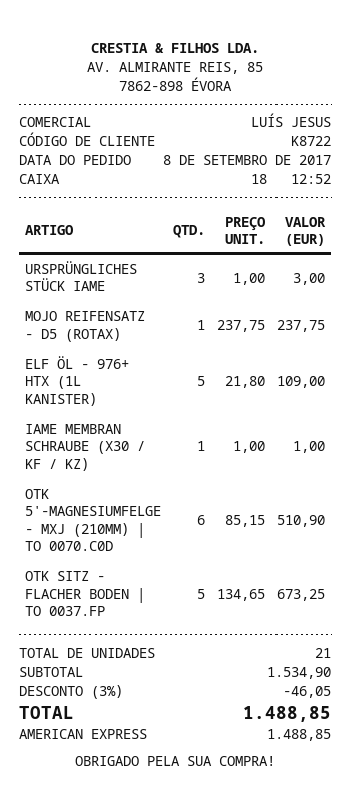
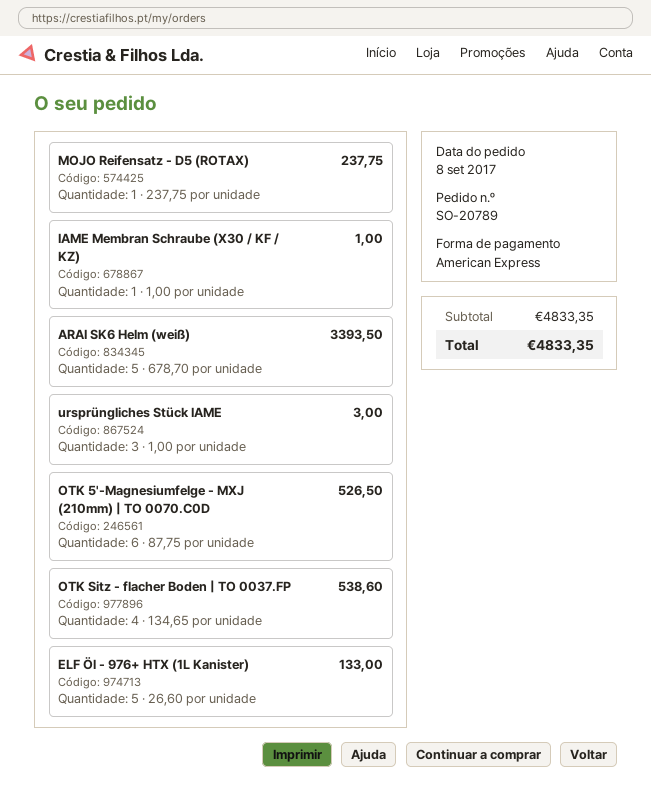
ELF ÖL - 976+ HTX (1L KANISTER): 5 x 21.80 = 109.00 -> 5 x 26.60 = 133.00
OTK 5'-MAGNESIUMFELGE - MXJ (210MM) | TO 0070.C0D: 6 x 85.15 = 510.90 -> 6 x 87.75 = 526.50
OTK SITZ - FLACHER BODEN | TO 0037.FP: 5 x 134.65 = 673.25 -> 4 x 134.65 = 538.60
ARAI SK6 Helm (weiß): none -> 5 x 678.70 = 3393.50
subtotal: 1534.90 -> 4833.35
discount: 3% = 46.05 -> none
total: 1488.85 -> 4833.35

